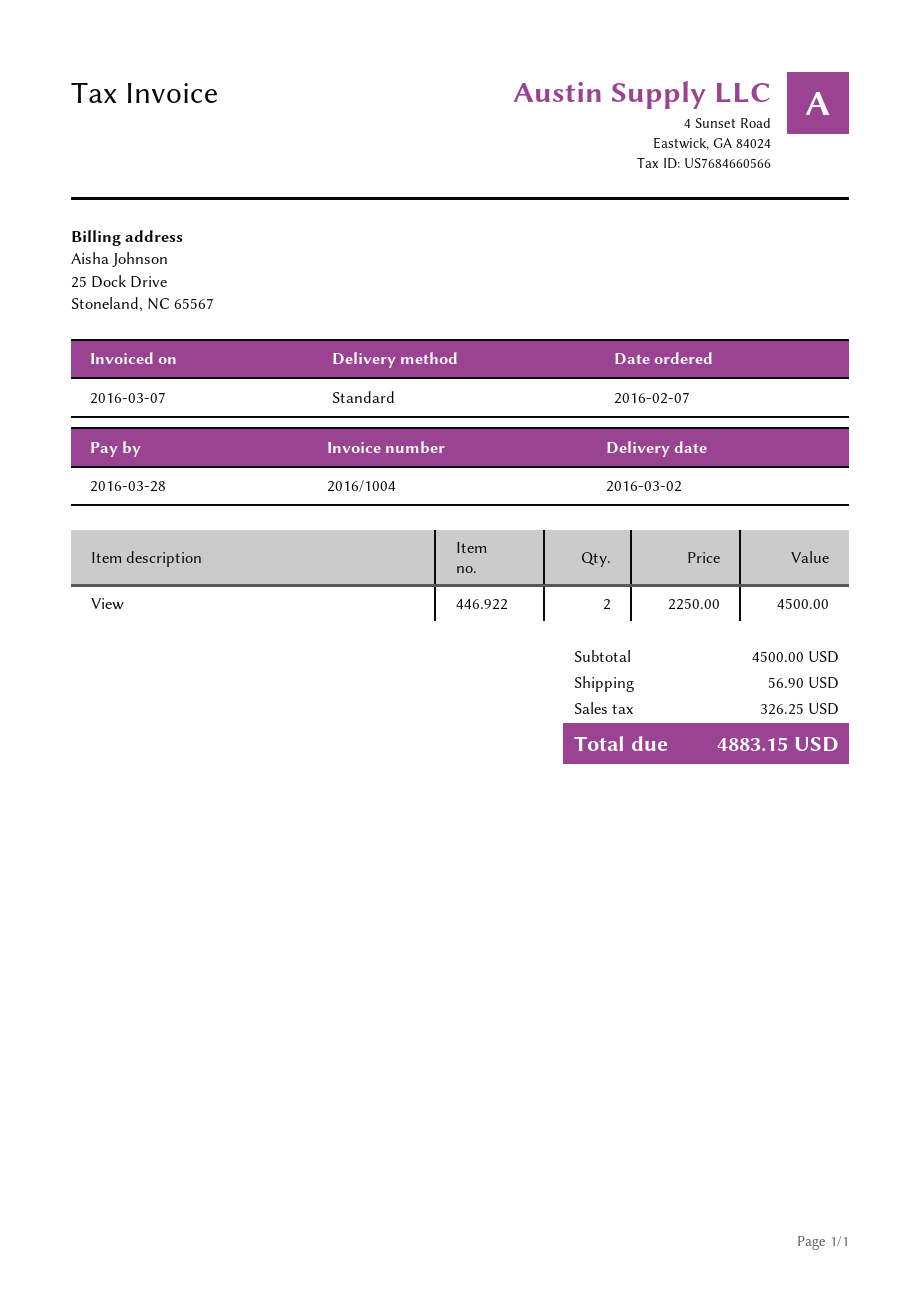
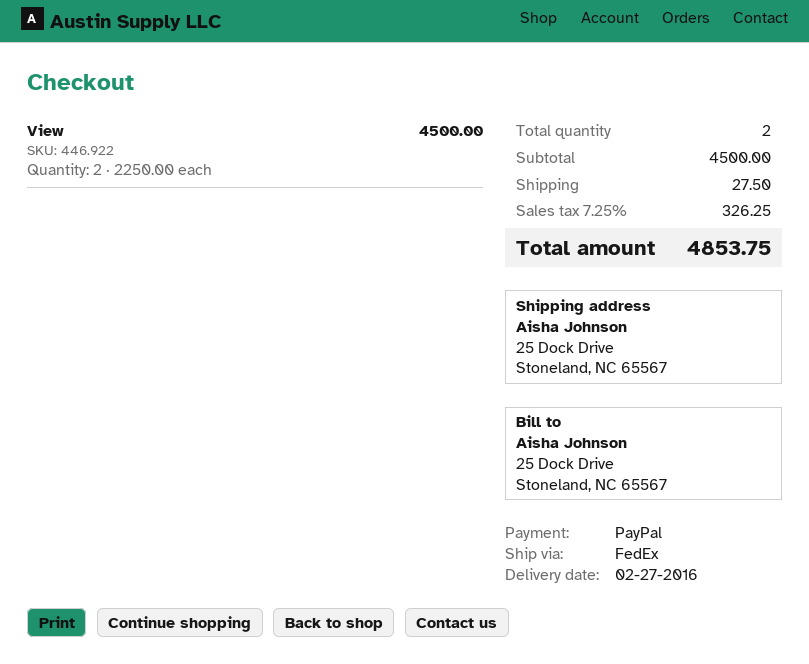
delivery date: 2016-03-02 -> 2016-02-27
shipping method: standard -> FedEx
shipping: 56.90 -> 27.50
total: 4883.15 -> 4853.75

